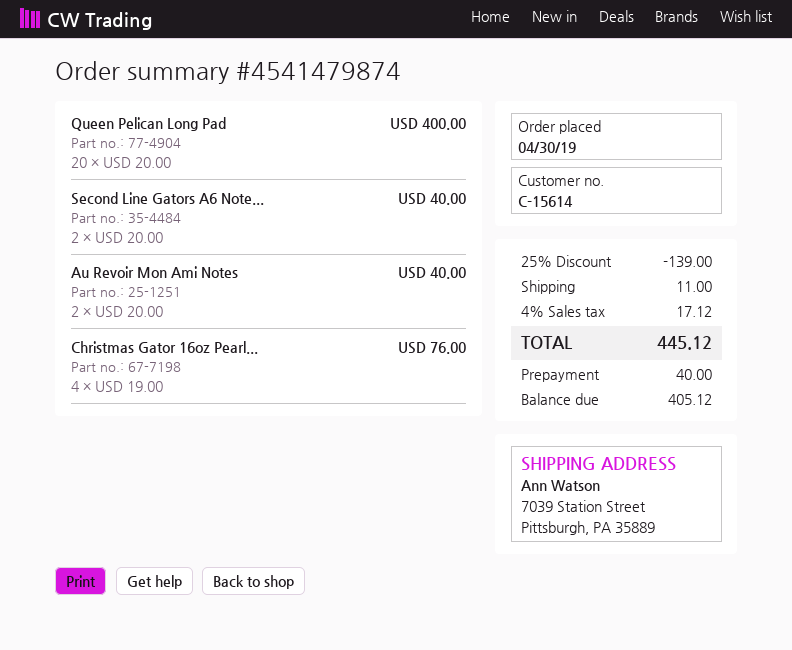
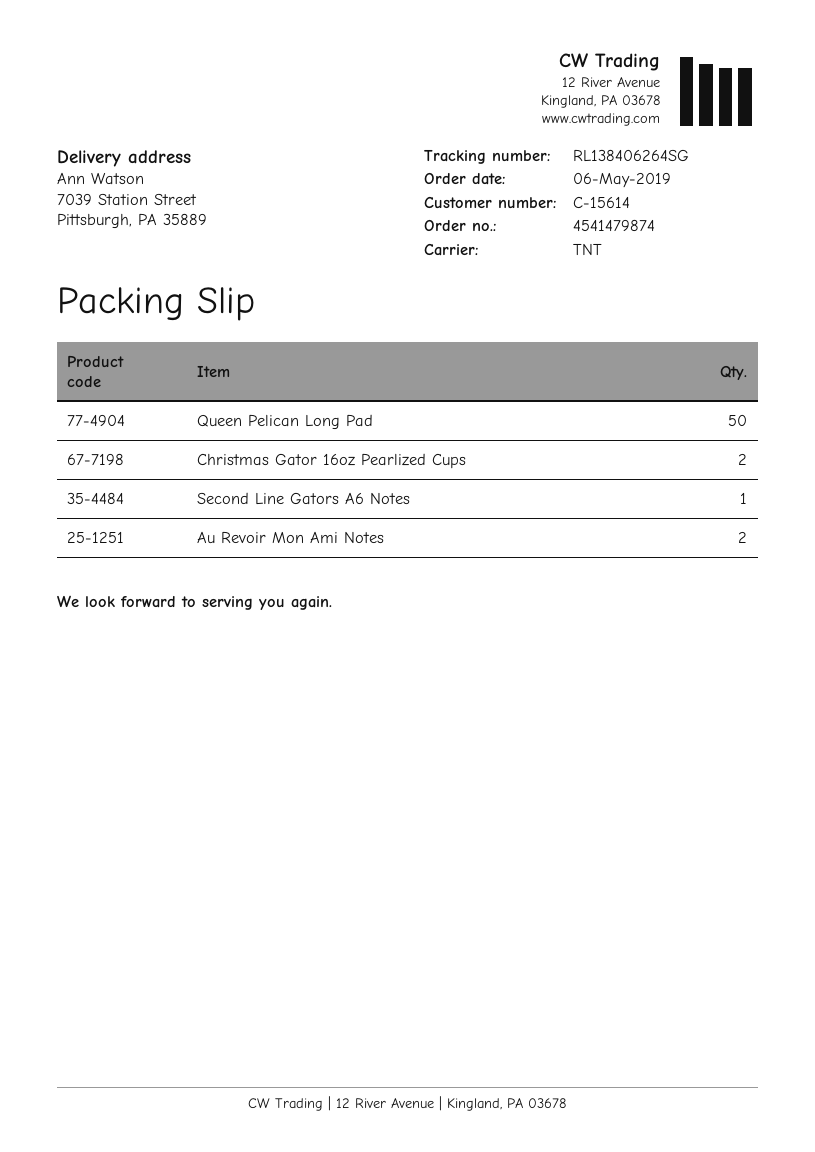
order date: 2019-04-30 -> 2019-05-06
Queen Pelican Long Pad: 20 -> 50
Second Line Gators A6 Note...: 2 -> 1
Christmas Gator 16oz Pearl...: 4 -> 2

